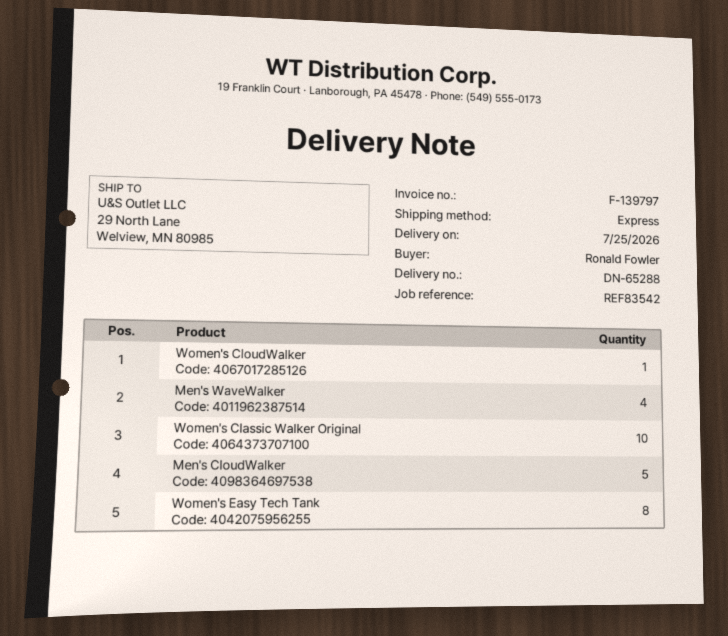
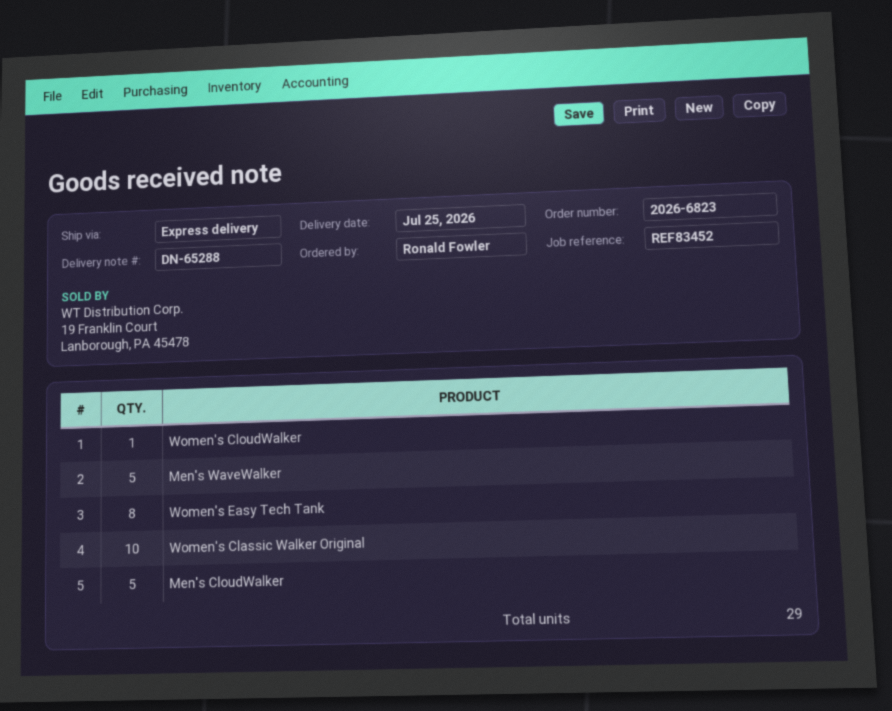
reference: REF83542 -> REF83452
Men's WaveWalker: 4 -> 5

